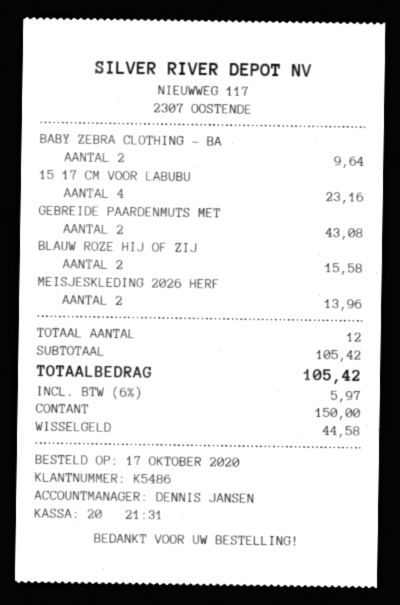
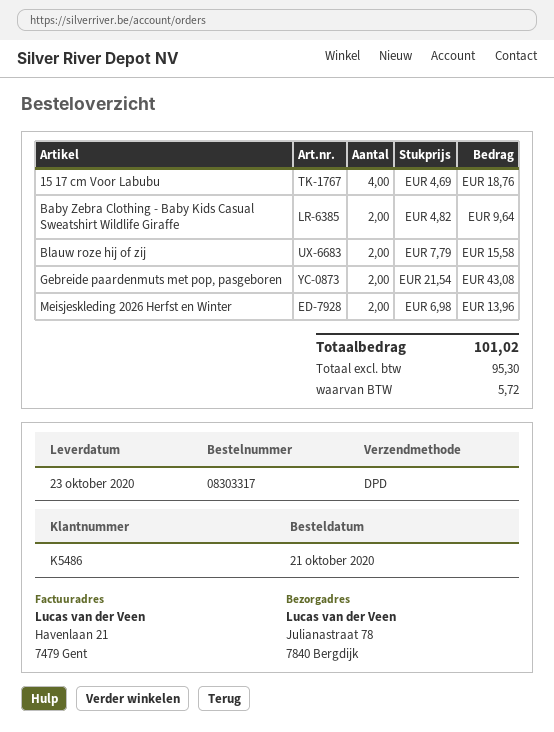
order date: 2020-10-17 -> 2020-10-21
15 17 CM VOOR LABUBU: 4 for 23.16 -> 4 for 18.76
tax: 5.97 -> 5.72
total: 105.42 -> 101.02

